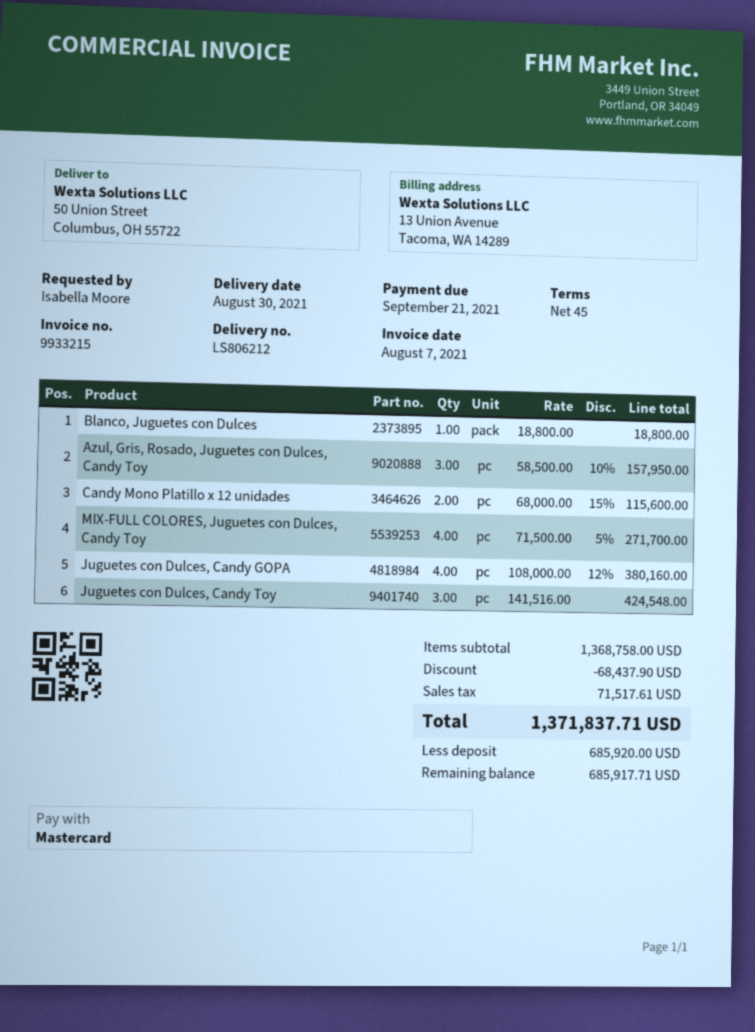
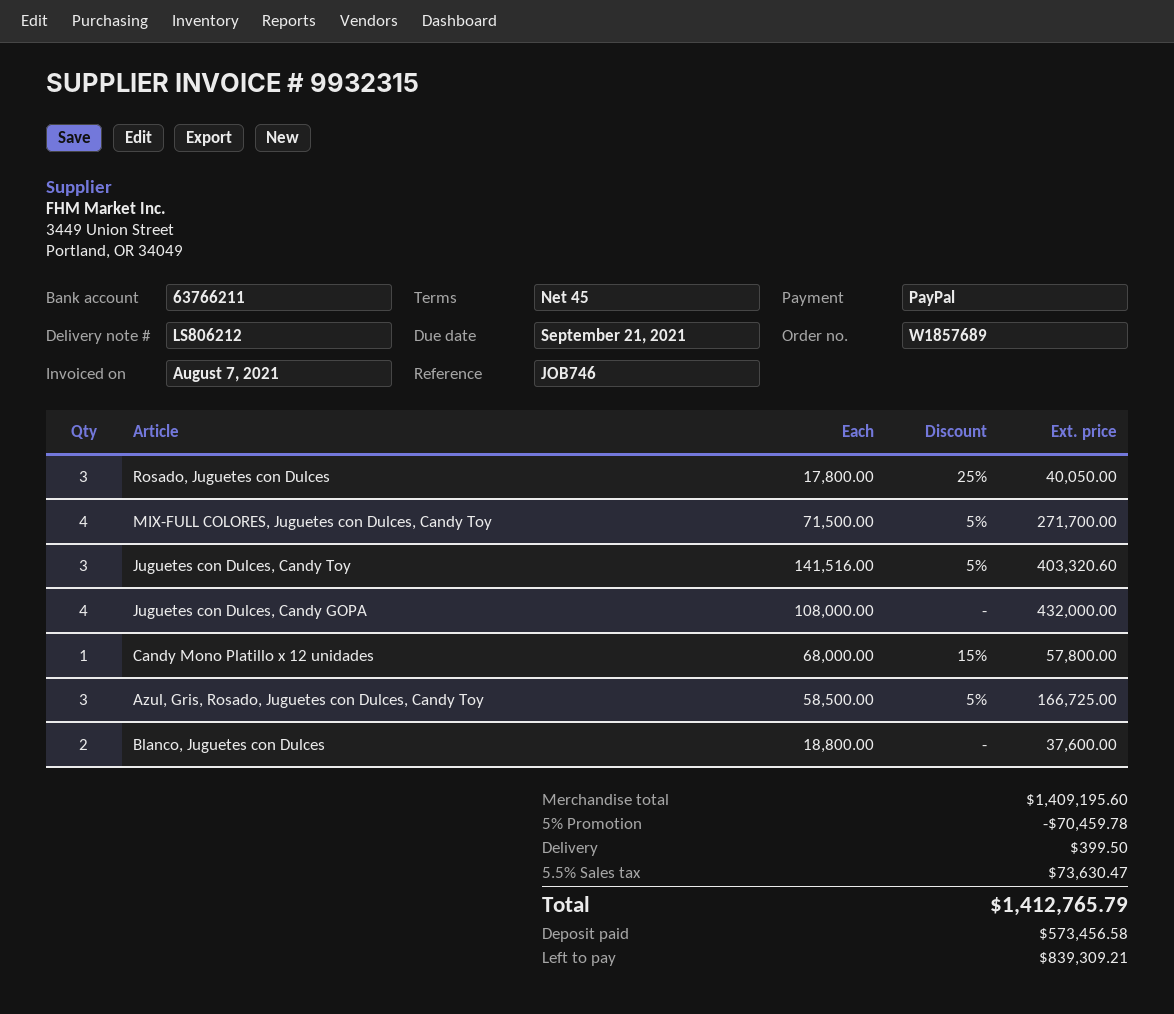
invoice number: 9933215 -> 9932315
payment method: Mastercard -> PayPal
Blanco, Juguetes con Dulces: 1 x 18800.00 = 18800.00 -> 2 x 18800.00 = 37600.00
Azul, Gris, Rosado, Juguetes con Dulces, Candy Toy: 3 x 58500.00 - 10% = 157950.00 -> 3 x 58500.00 - 5% = 166725.00
Candy Mono Platillo x 12 unidades: 2 x 68000.00 - 15% = 115600.00 -> 1 x 68000.00 - 15% = 57800.00
Juguetes con Dulces, Candy GOPA: 4 x 108000.00 - 12% = 380160.00 -> 4 x 108000.00 = 432000.00
Juguetes con Dulces, Candy Toy: 3 x 141516.00 = 424548.00 -> 3 x 141516.00 - 5% = 403320.60
Rosado, Juguetes con Dulces: none -> 3 x 17800.00 - 25% = 40050.00
subtotal: 1368758.00 -> 1409195.60
discount: 68437.90 -> 70459.78
shipping: none -> 399.50
tax: 71517.61 -> 73630.47
total: 1371837.71 -> 1412765.79
deposit: 685920.00 -> 573456.58
balance: 685917.71 -> 839309.21

